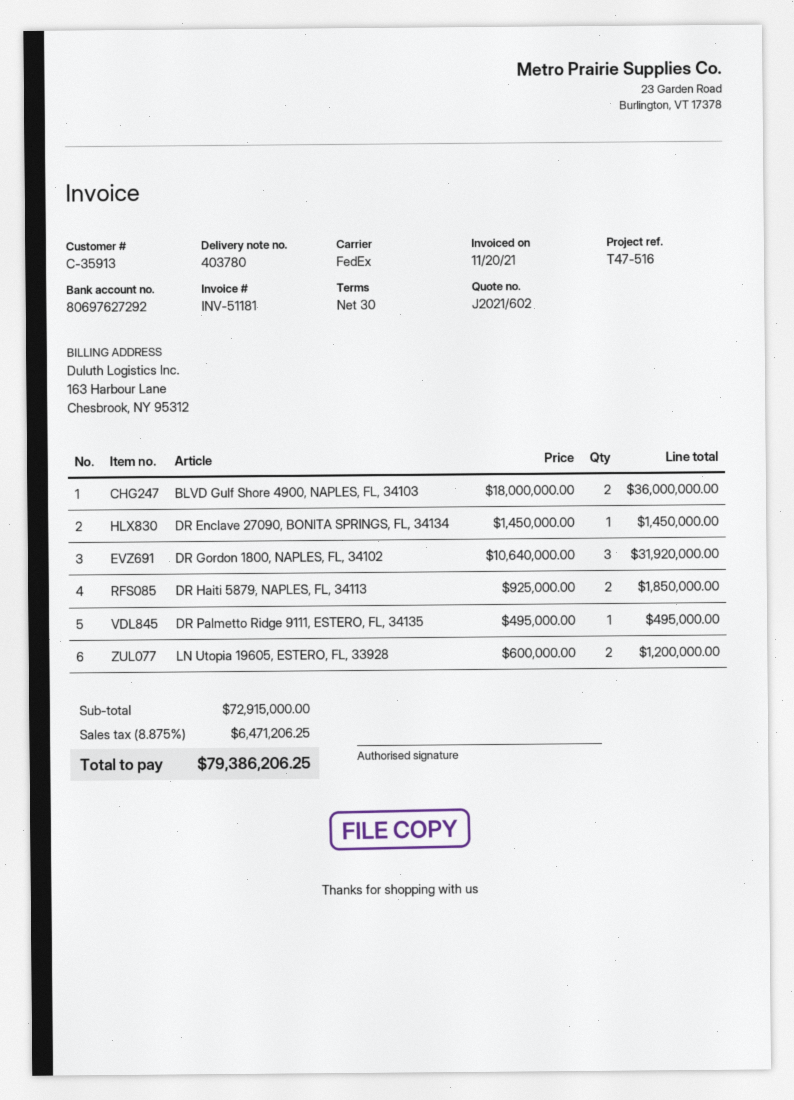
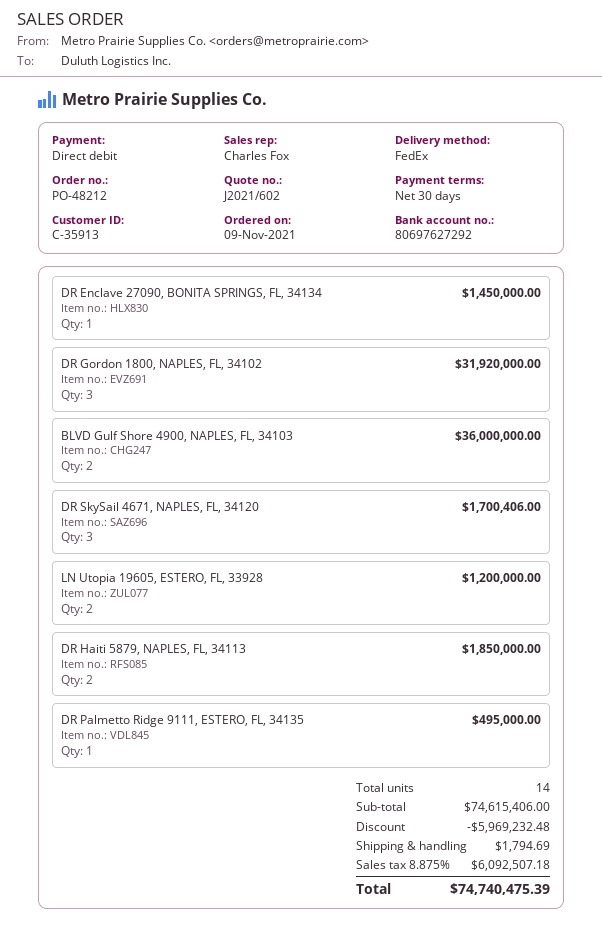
DR SkySail 4671, NAPLES, FL, 34120: none -> 3 for 1700406.00
subtotal: 72915000.00 -> 74615406.00
discount: none -> 5969232.48
shipping: none -> 1794.69
tax: 8.875% = 6471206.25 -> 8.875% = 6092507.18
total: 79386206.25 -> 74740475.39

